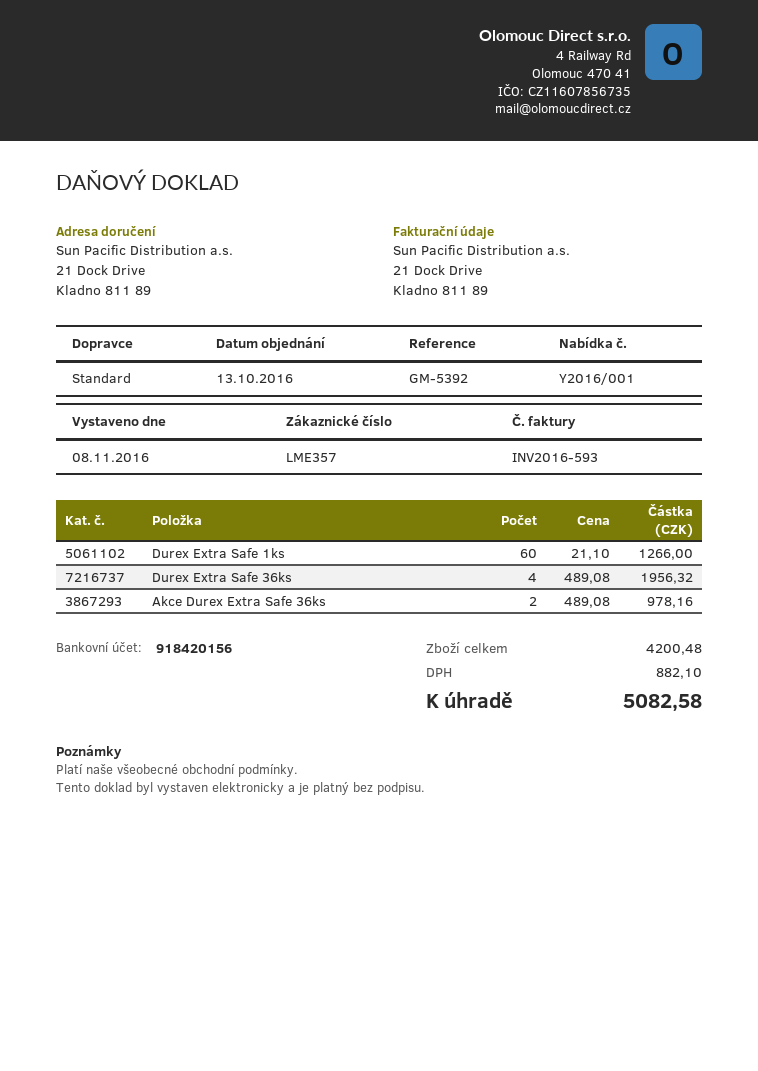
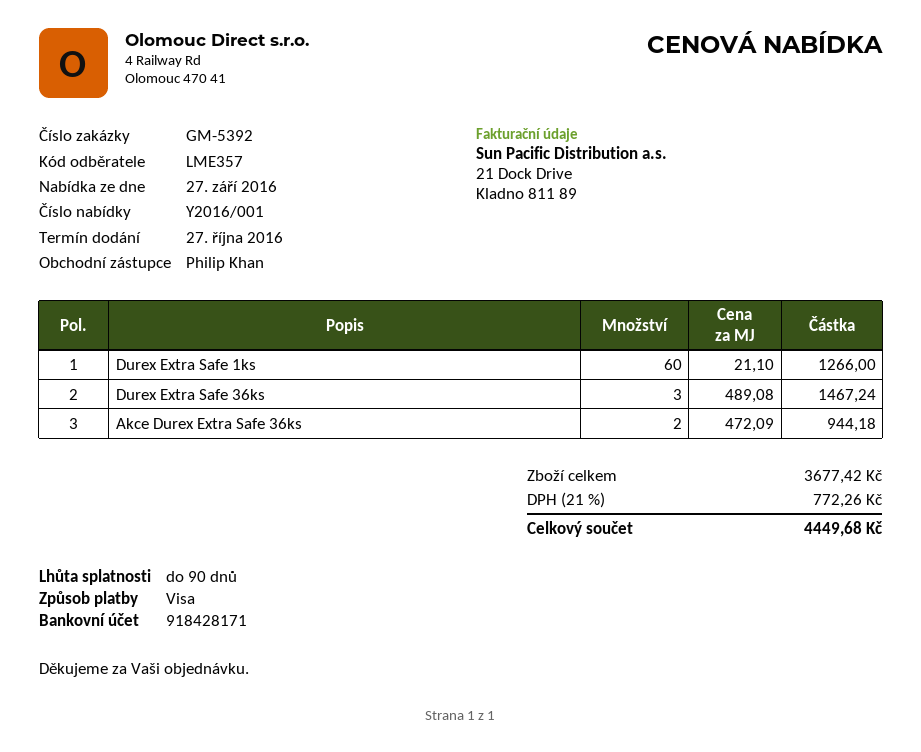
bank account: 918420156 -> 918428171
Durex Extra Safe 36ks: 4 x 489.08 = 1956.32 -> 3 x 489.08 = 1467.24
Akce Durex Extra Safe 36ks: 2 x 489.08 = 978.16 -> 2 x 472.09 = 944.18
subtotal: 4200.48 -> 3677.42
tax: 882.10 -> 772.26
total: 5082.58 -> 4449.68

